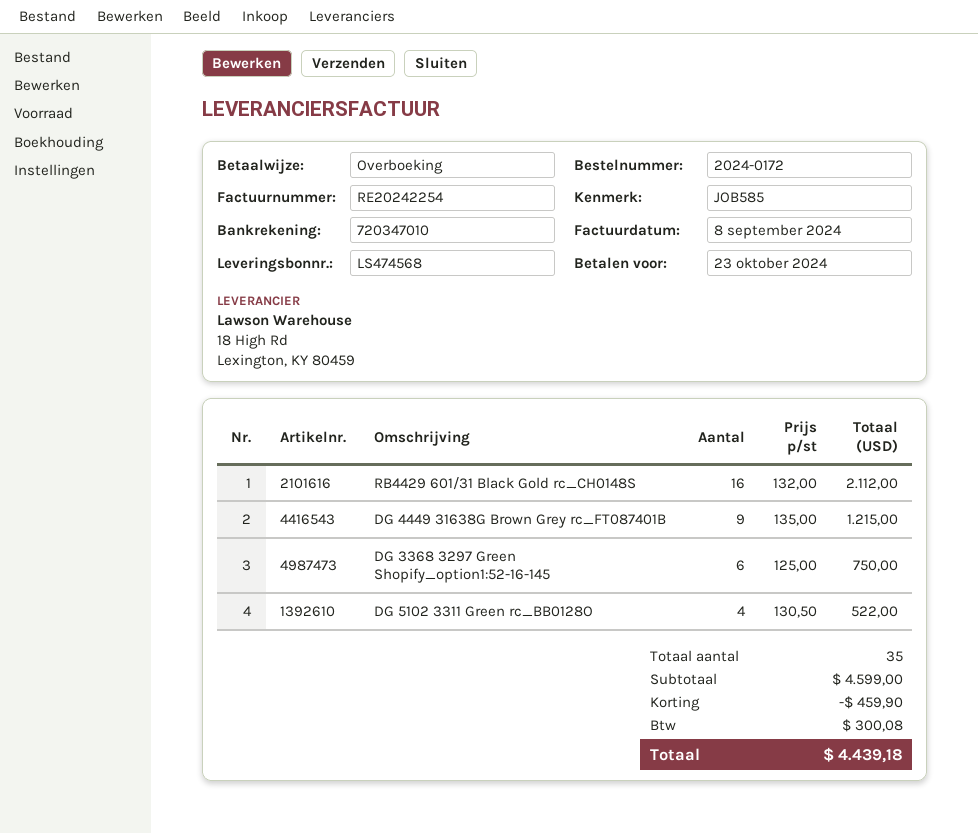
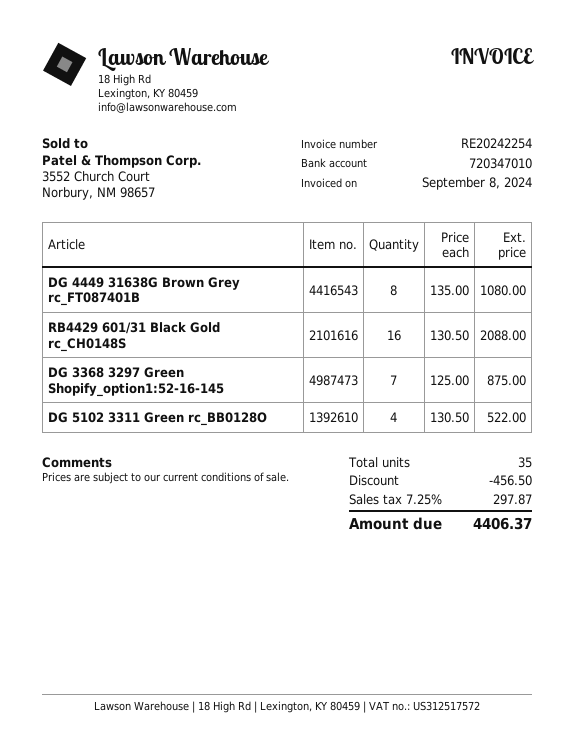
RB4429 601/31 Black Gold rc_CH0148S: 16 x 132.00 = 2112.00 -> 16 x 130.50 = 2088.00
DG 4449 31638G Brown Grey rc_FT087401B: 9 x 135.00 = 1215.00 -> 8 x 135.00 = 1080.00
DG 3368 3297 Green Shopify_option1:52-16-145: 6 x 125.00 = 750.00 -> 7 x 125.00 = 875.00
discount: 459.90 -> 456.50
tax: 300.08 -> 297.87
total: 4439.18 -> 4406.37

